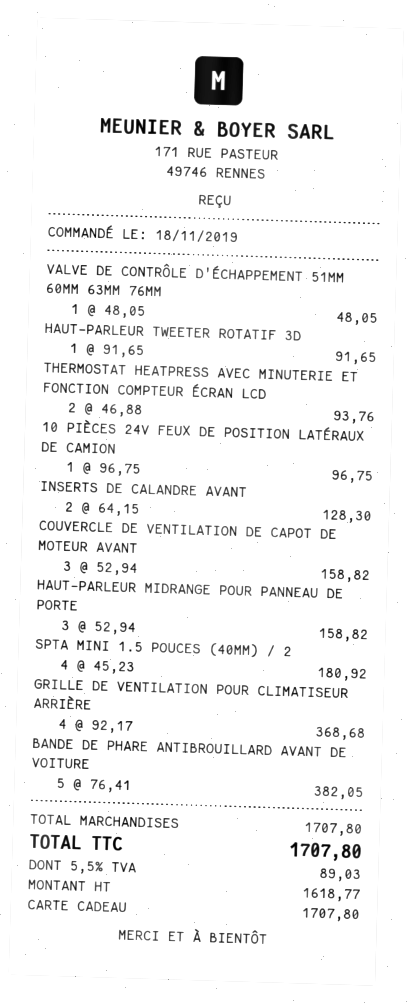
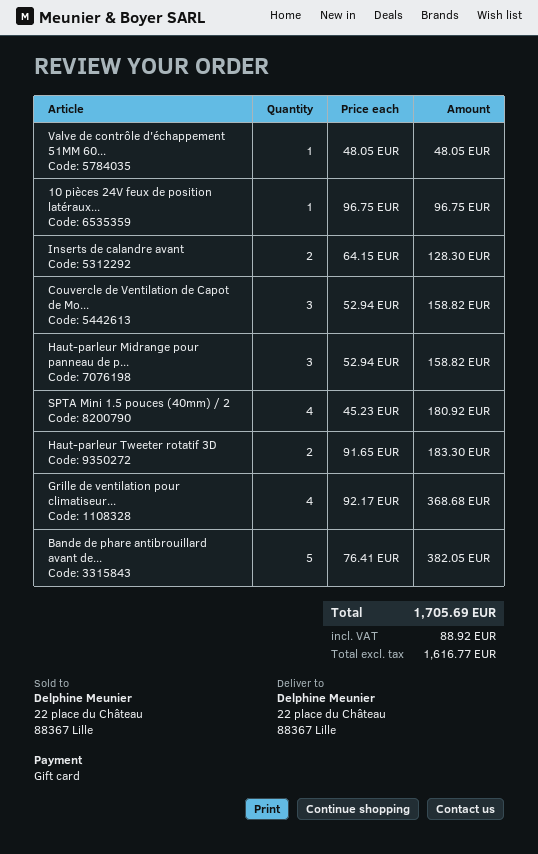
HAUT-PARLEUR TWEETER ROTATIF 3D: 1 x 91.65 = 91.65 -> 2 x 91.65 = 183.30
THERMOSTAT HEATPRESS AVEC MINUTERIE ET FONCTION COMPTEUR ÉCRAN LCD: 2 x 46.88 = 93.76 -> none
net: 1618.77 -> 1616.77
tax: 89.03 -> 88.92
total: 1707.80 -> 1705.69

